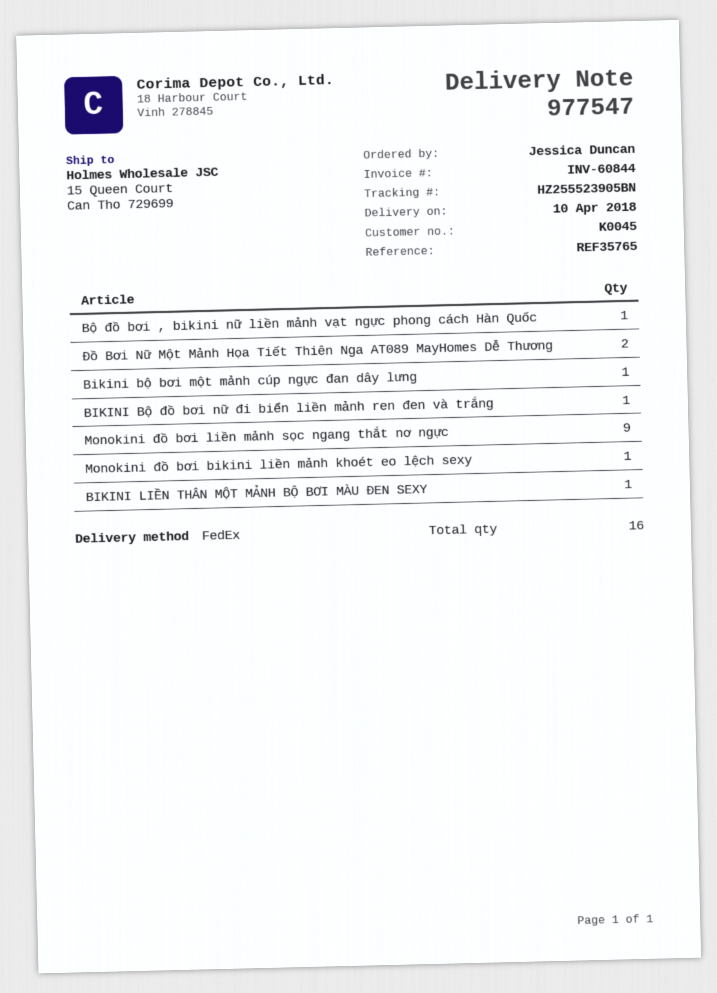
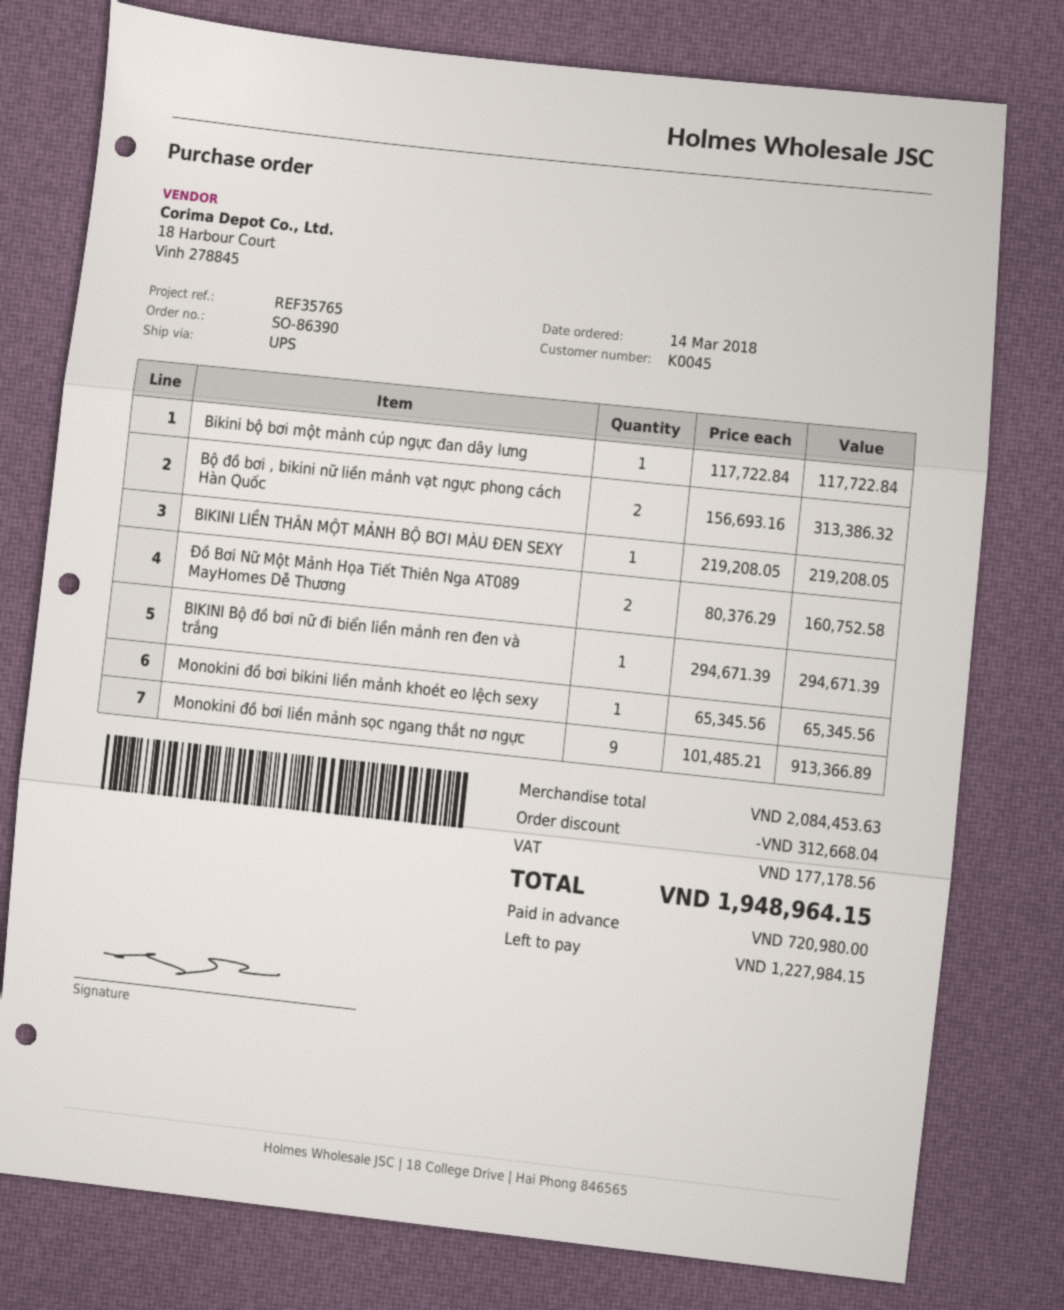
shipping method: FedEx -> UPS
Bộ đồ bơi , bikini nữ liền mảnh vạt ngực phong cách Hàn Quốc: 1 -> 2

